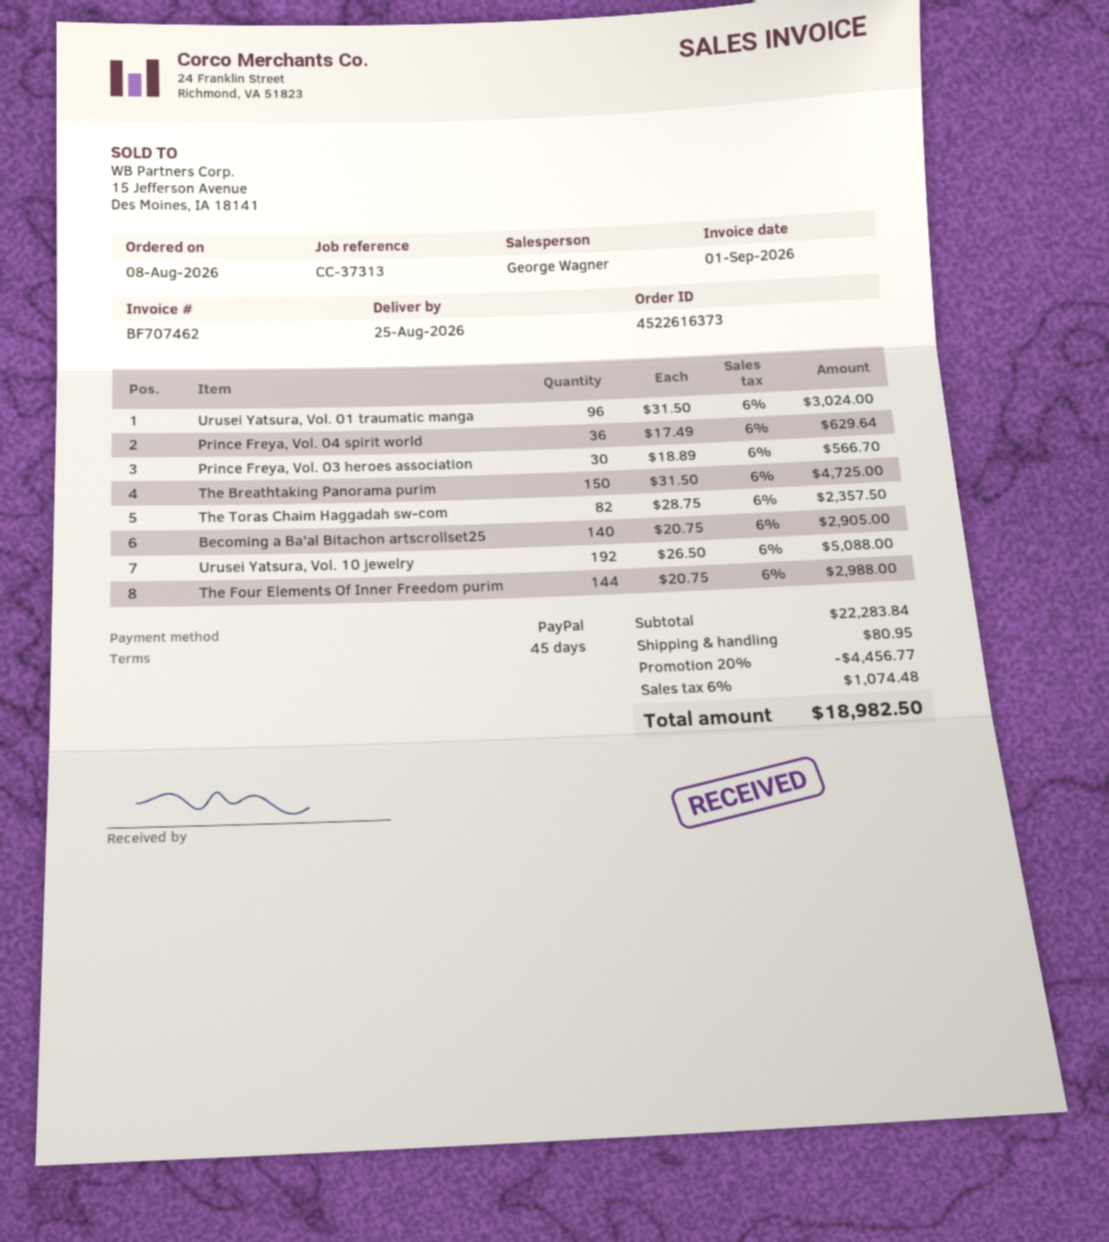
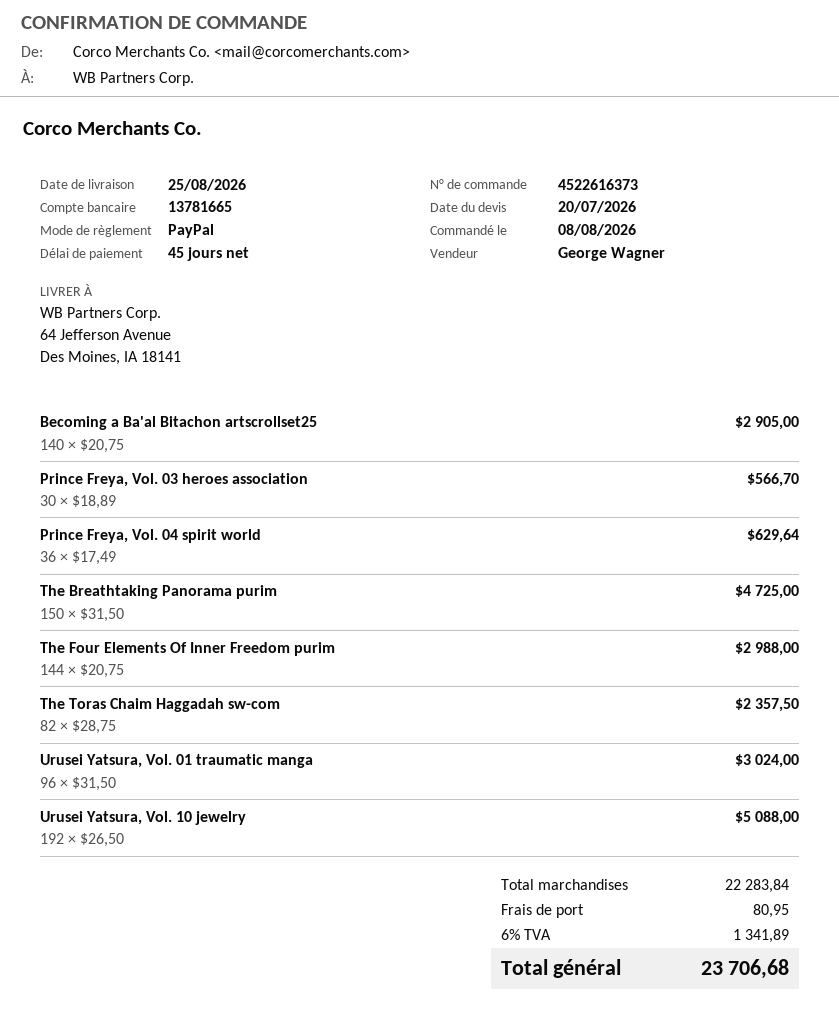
discount: 20% = 4456.77 -> none
tax: 6% = 1074.48 -> 6% = 1341.89
total: 18982.50 -> 23706.68

